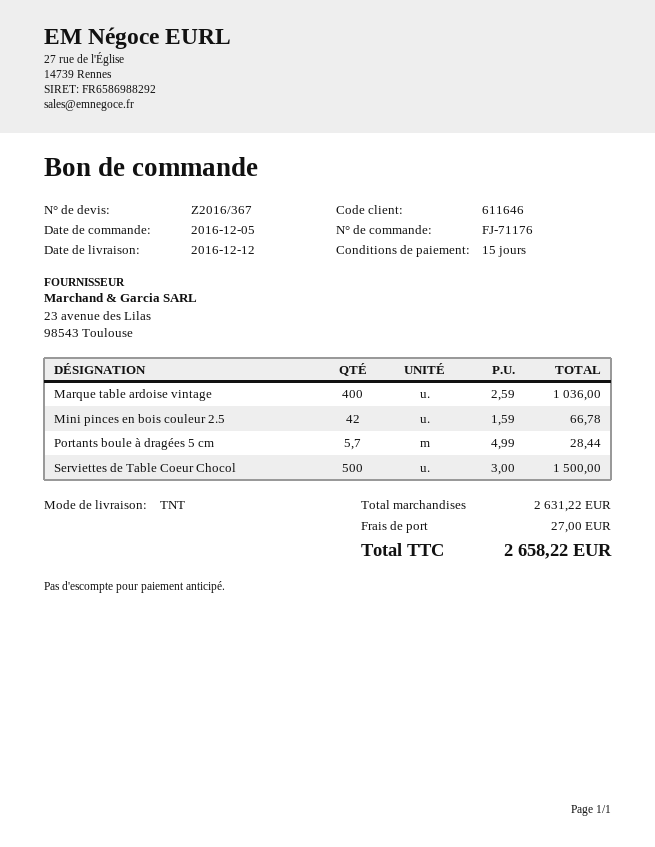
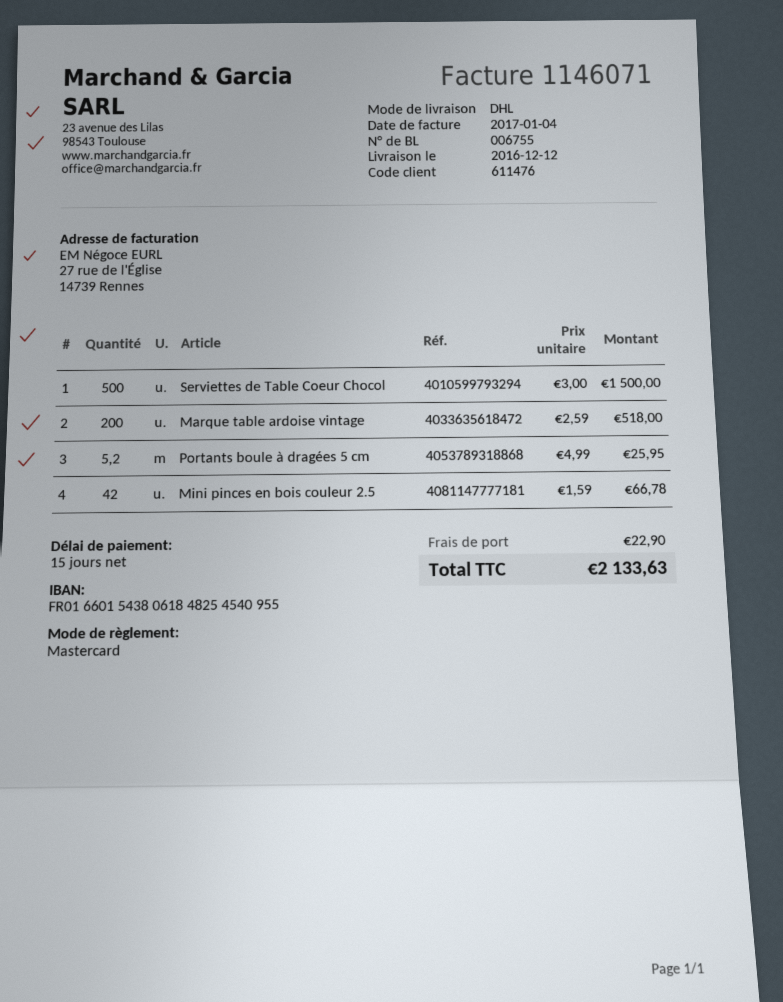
customer number: 611646 -> 611476
shipping method: TNT -> DHL
Marque table ardoise vintage: 400 x 2.59 = 1036.00 -> 200 x 2.59 = 518.00
Portants boule à dragées 5 cm: 5.7 x 4.99 = 28.44 -> 5.2 x 4.99 = 25.95
shipping: 27.00 -> 22.90
total: 2658.22 -> 2133.63

